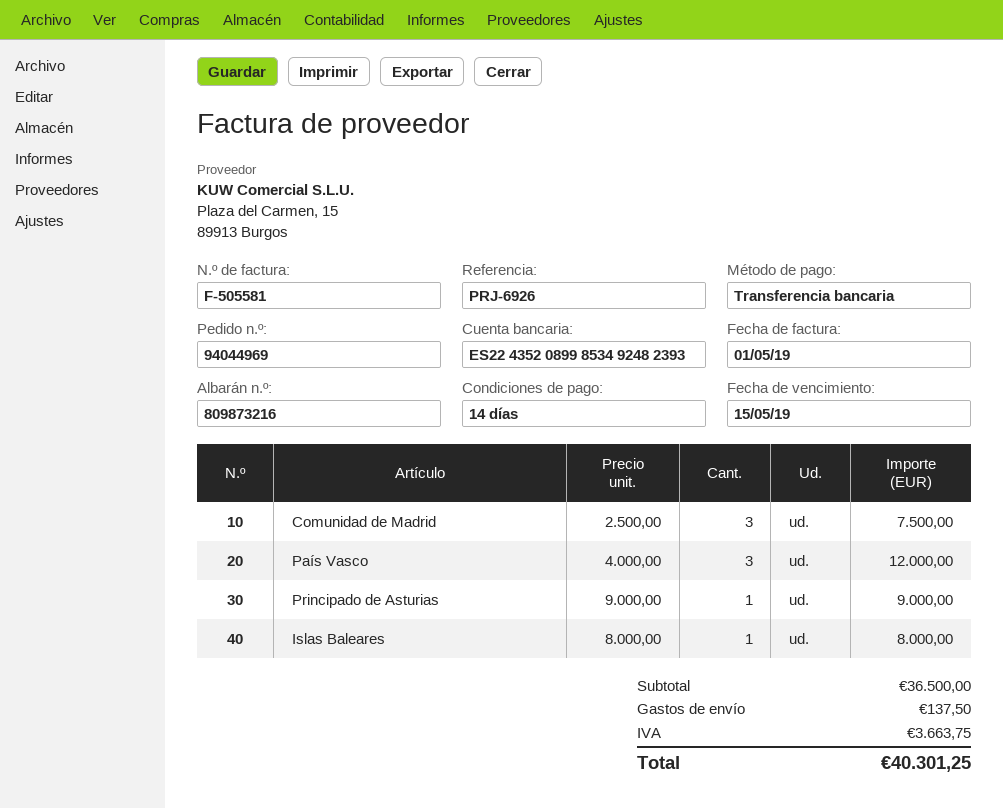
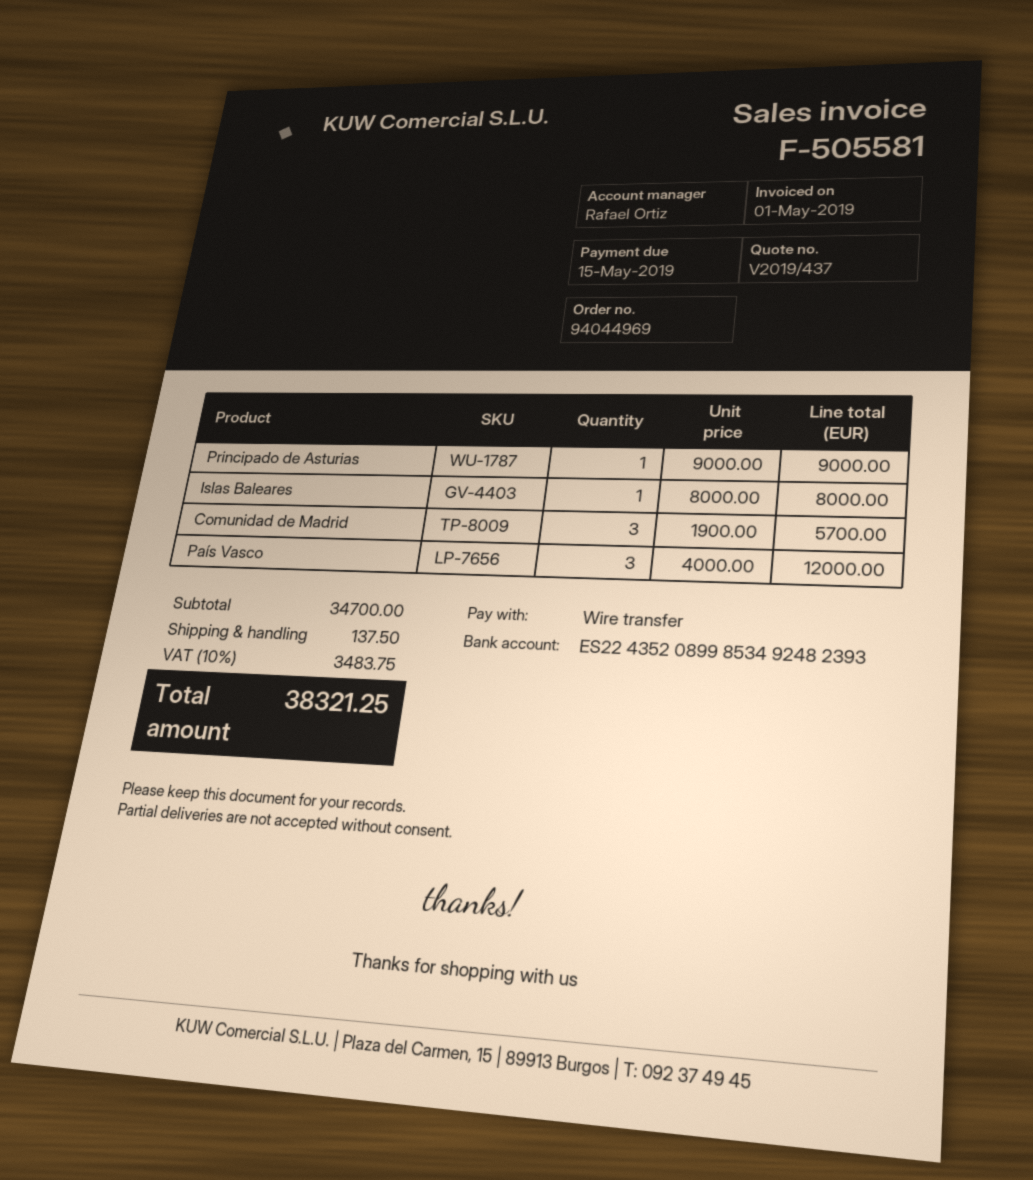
Comunidad de Madrid: 3 x 2500.00 = 7500.00 -> 3 x 1900.00 = 5700.00
subtotal: 36500.00 -> 34700.00
tax: 3663.75 -> 3483.75
total: 40301.25 -> 38321.25

